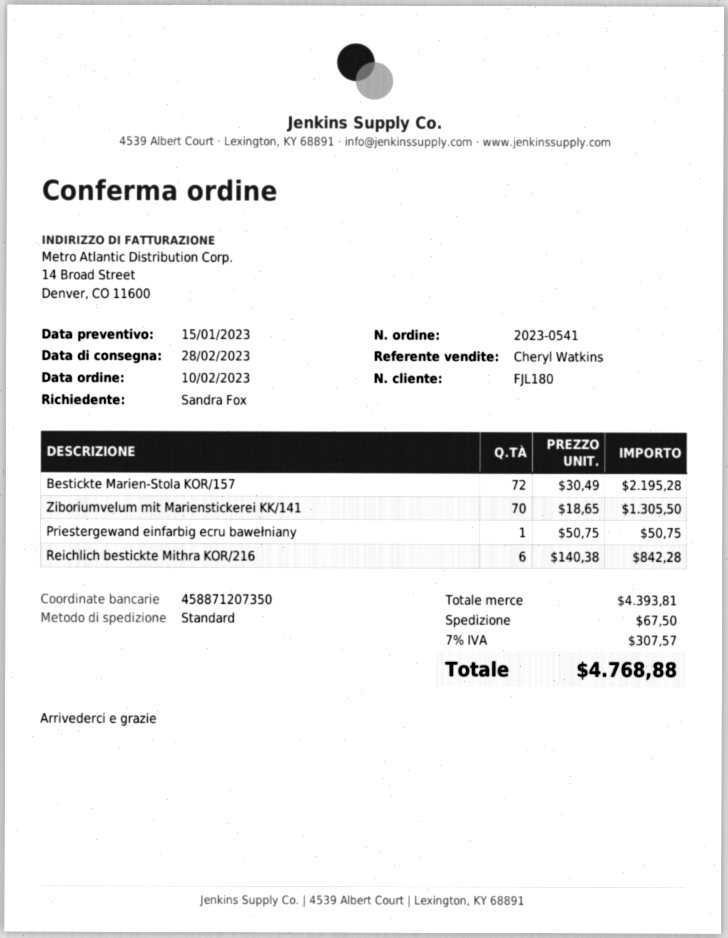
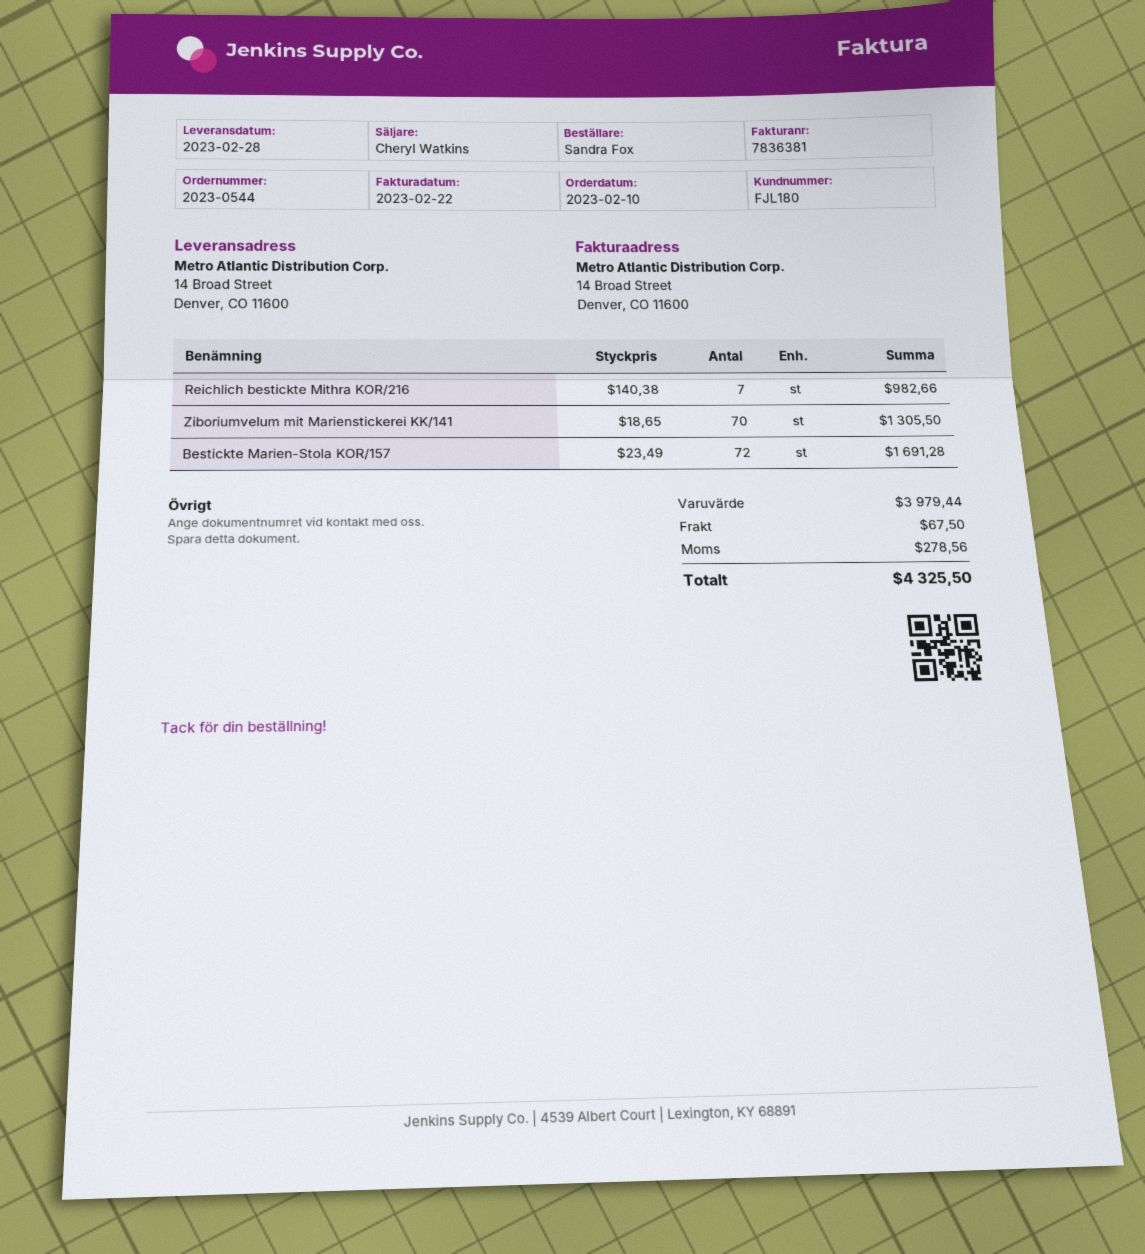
order number: 2023-0541 -> 2023-0544
Bestickte Marien-Stola KOR/157: 72 x 30.49 = 2195.28 -> 72 x 23.49 = 1691.28
Priestergewand einfarbig ecru bawełniany: 1 x 50.75 = 50.75 -> none
Reichlich bestickte Mithra KOR/216: 6 x 140.38 = 842.28 -> 7 x 140.38 = 982.66
subtotal: 4393.81 -> 3979.44
tax: 307.57 -> 278.56
total: 4768.88 -> 4325.50

